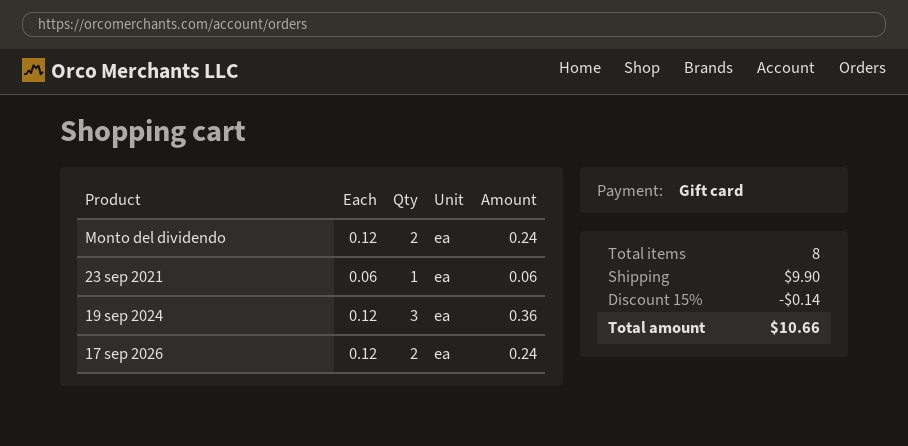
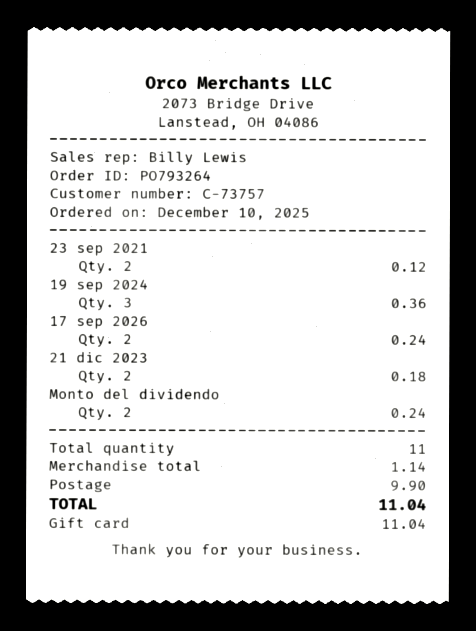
23 sep 2021: 1 for 0.06 -> 2 for 0.12
21 dic 2023: none -> 2 for 0.18
total quantity: 8 -> 11
discount: 15% = 0.14 -> none
total: 10.66 -> 11.04

